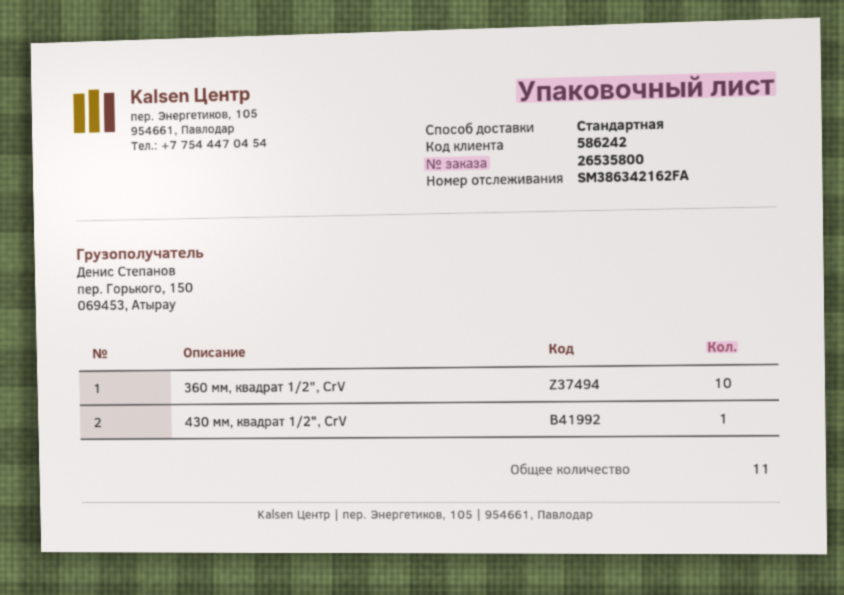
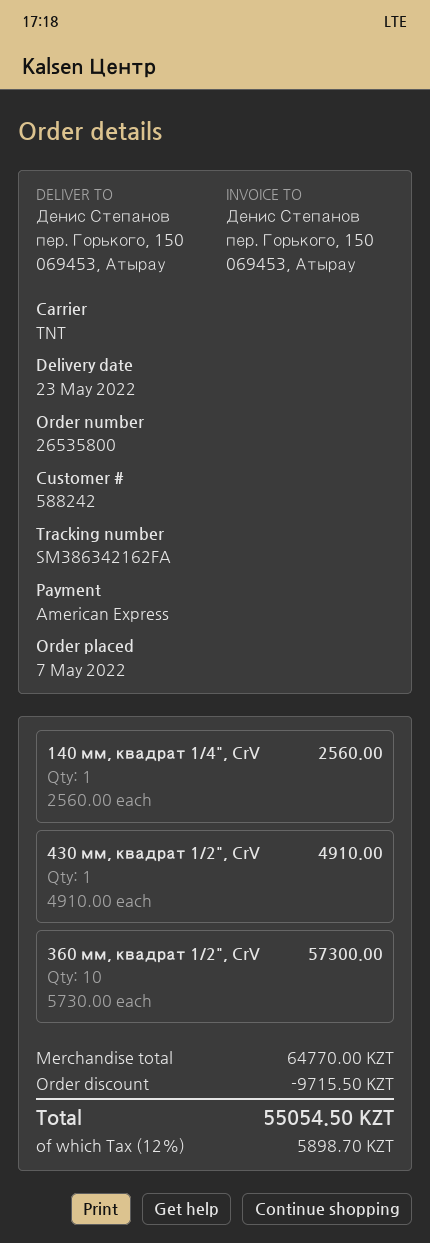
customer number: 586242 -> 588242
shipping method: standard -> TNT
140 мм, квадрат 1/4", CrV: none -> 1

